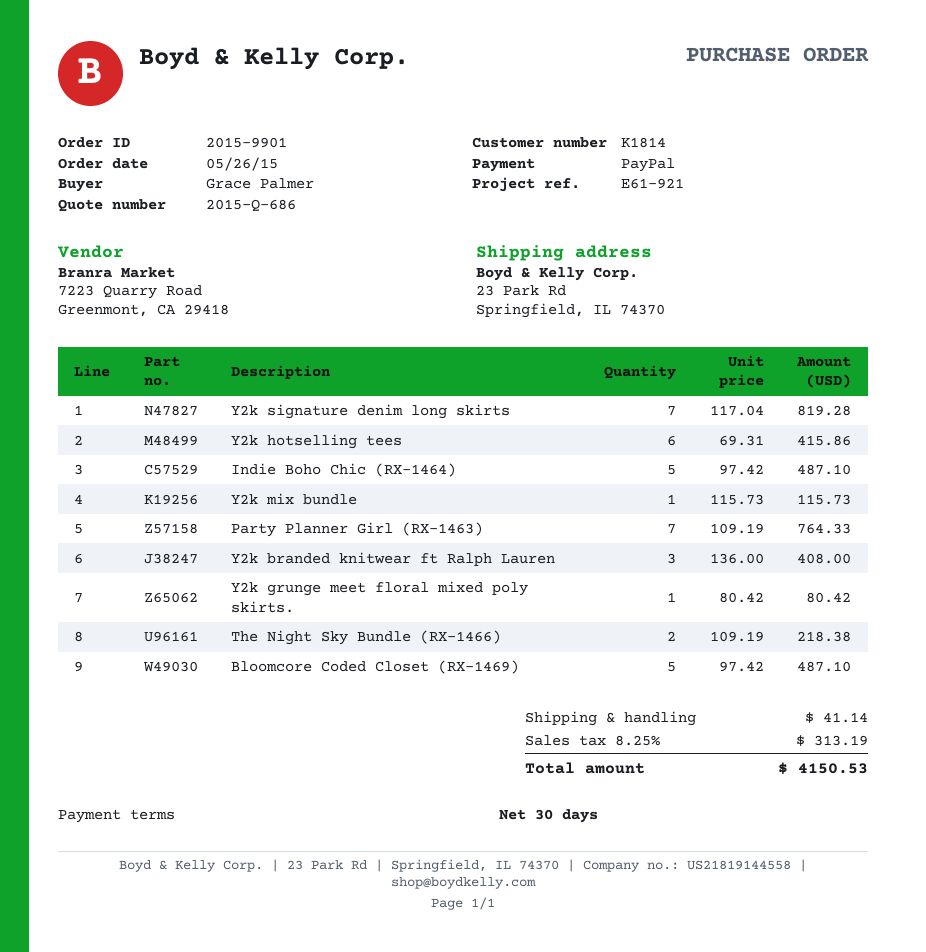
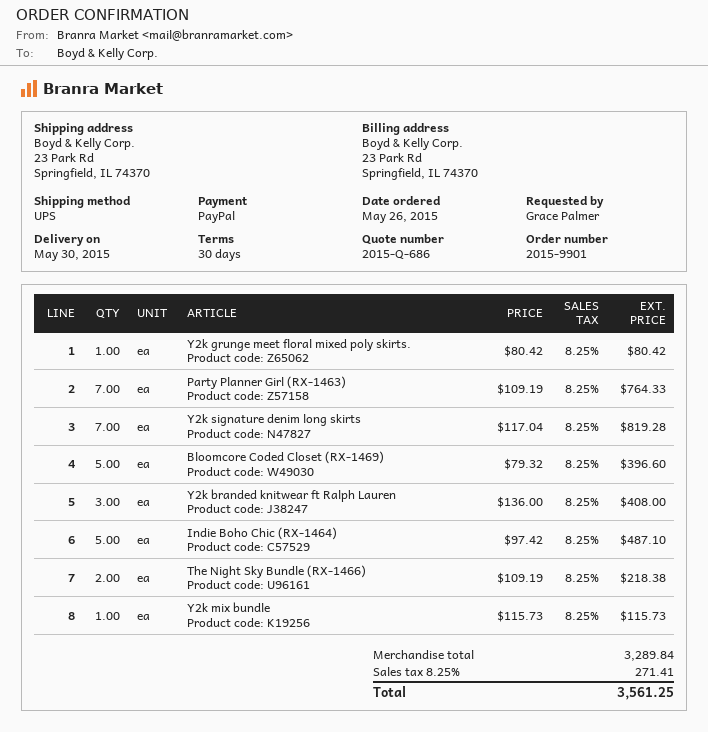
Y2k hotselling tees: 6 x 69.31 = 415.86 -> none
Bloomcore Coded Closet (RX-1469): 5 x 97.42 = 487.10 -> 5 x 79.32 = 396.60
shipping: 41.14 -> none
tax: 8.25% = 313.19 -> 8.25% = 271.41
total: 4150.53 -> 3561.25

